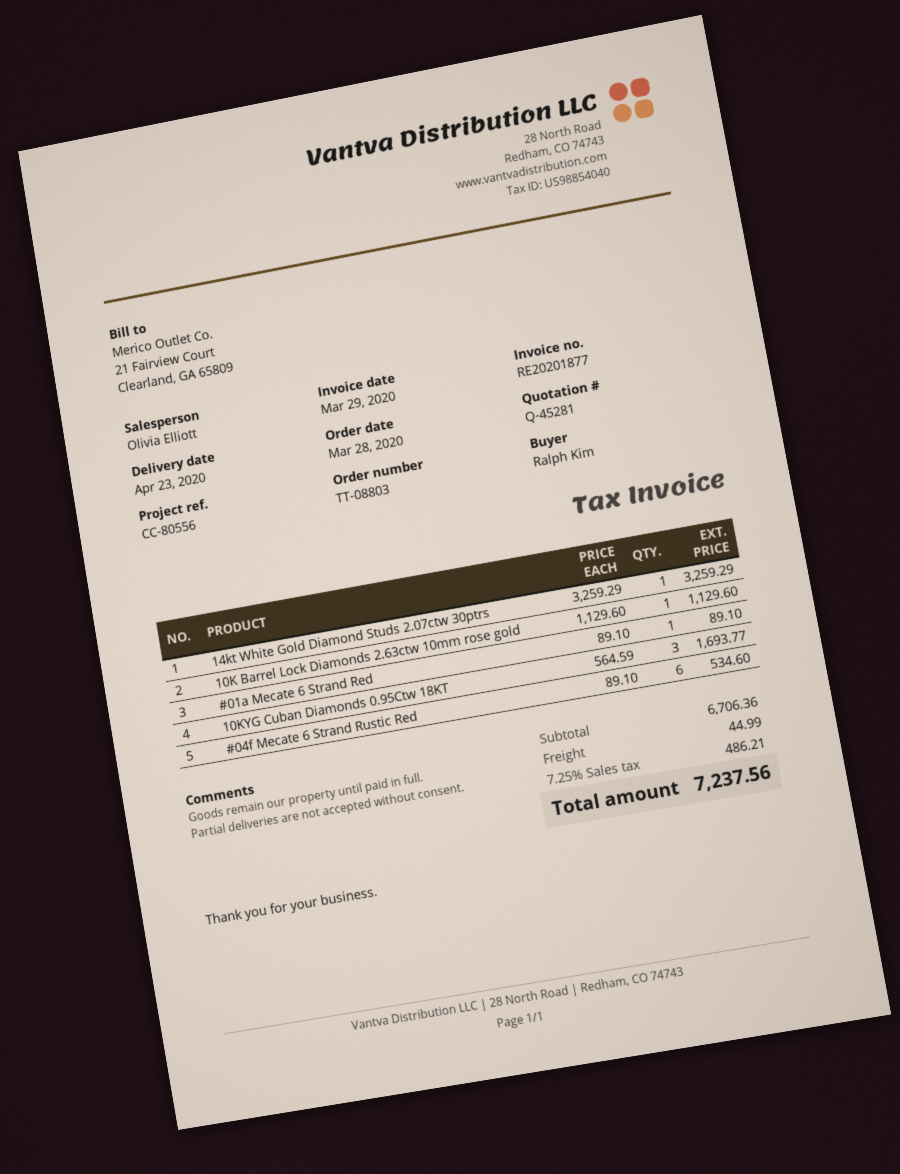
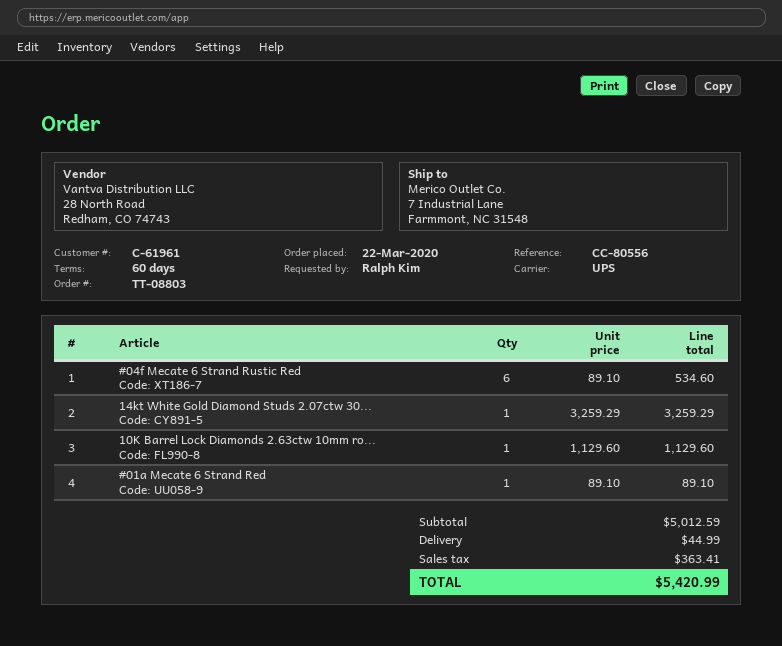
order date: 2020-03-28 -> 2020-03-22
10KYG Cuban Diamonds 0.95Ctw 18KT: 3 x 564.59 = 1693.77 -> none
subtotal: 6706.36 -> 5012.59
tax: 486.21 -> 363.41
total: 7237.56 -> 5420.99

